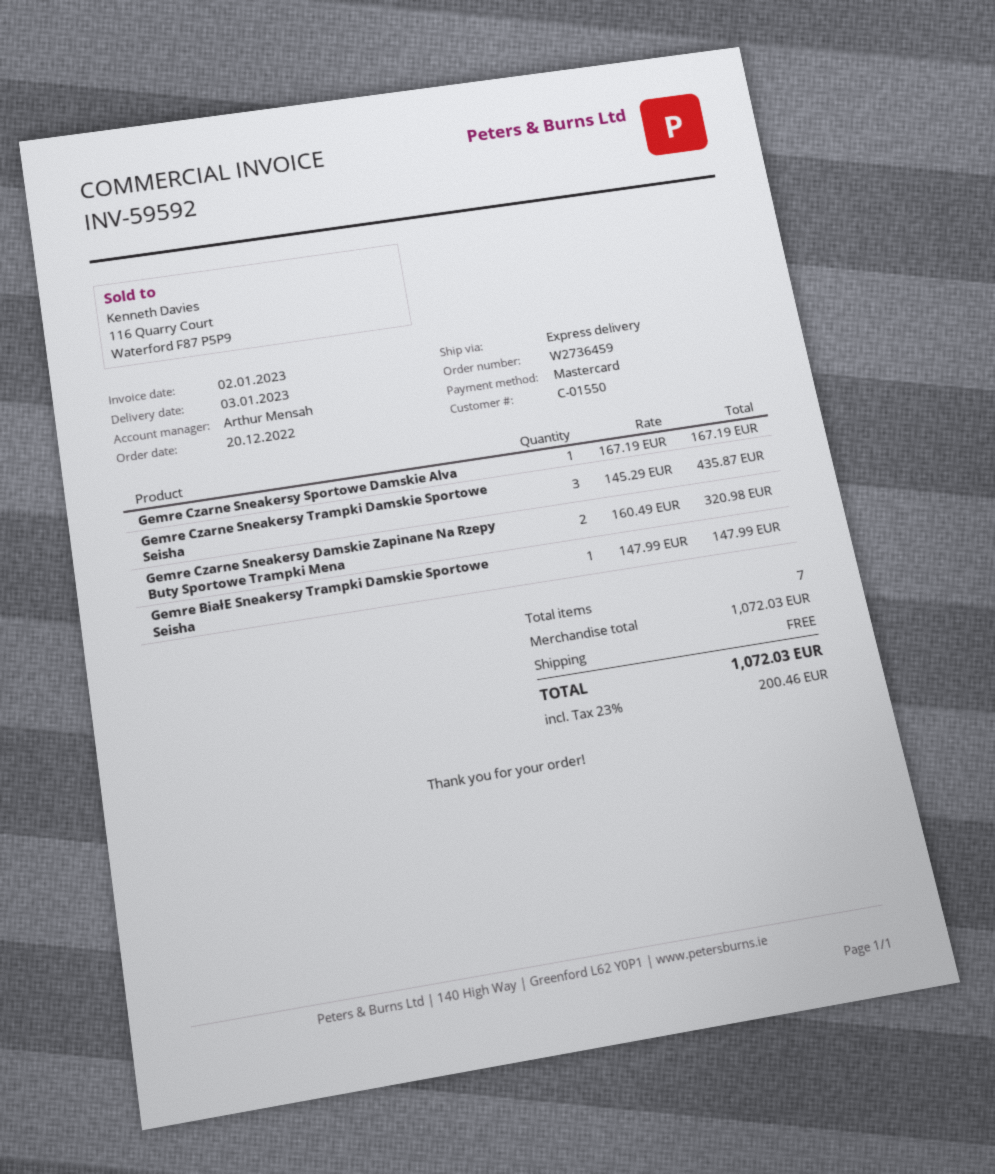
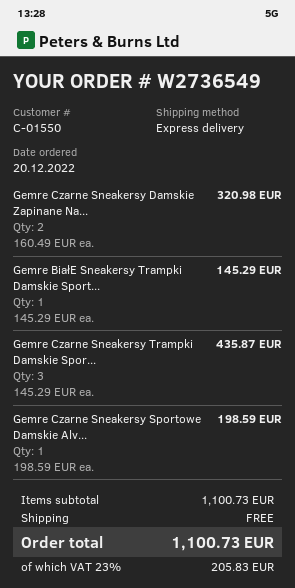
order number: W2736459 -> W2736549
Gemre Czarne Sneakersy Sportowe Damskie Alva: 1 x 167.19 = 167.19 -> 1 x 198.59 = 198.59
Gemre BiałE Sneakersy Trampki Damskie Sportowe Seisha: 1 x 147.99 = 147.99 -> 1 x 145.29 = 145.29
subtotal: 1072.03 -> 1100.73
tax: 23% = 200.46 -> 23% = 205.83
total: 1072.03 -> 1100.73

